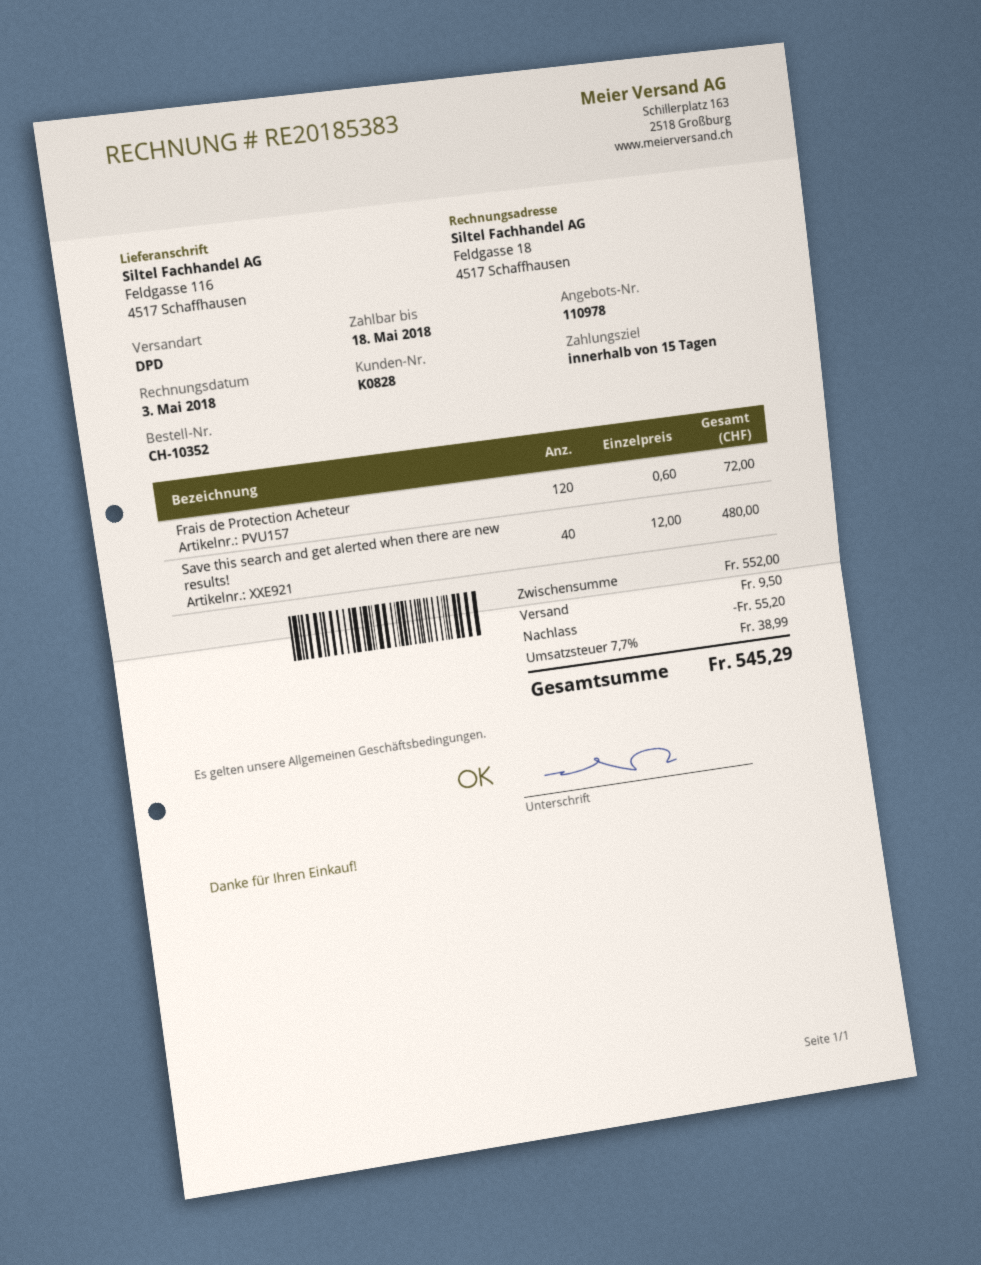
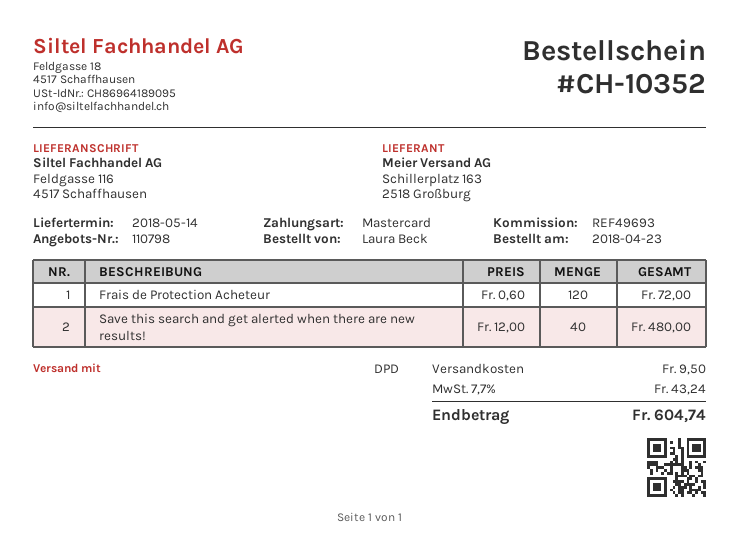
quote number: 110978 -> 110798
discount: 55.20 -> none
tax: 7.7% = 38.99 -> 7.7% = 43.24
total: 545.29 -> 604.74

